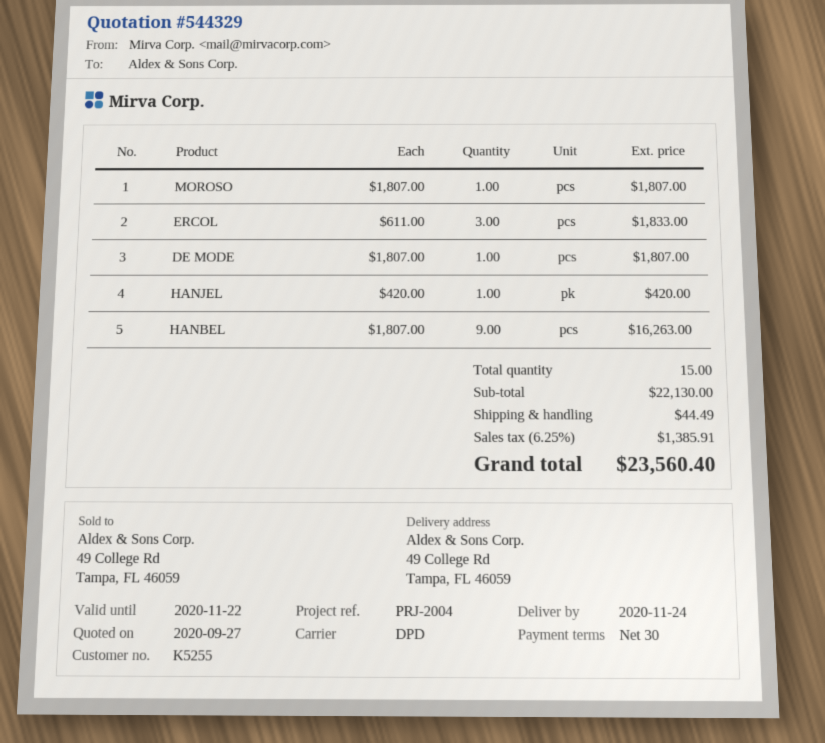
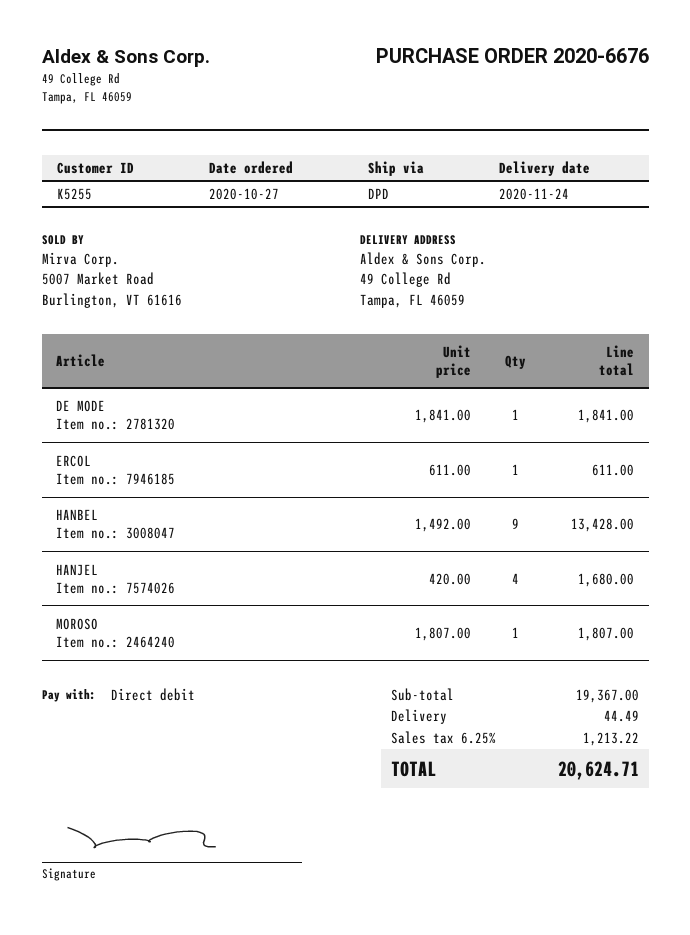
ERCOL: 3 x 611.00 = 1833.00 -> 1 x 611.00 = 611.00
DE MODE: 1 x 1807.00 = 1807.00 -> 1 x 1841.00 = 1841.00
HANJEL: 1 x 420.00 = 420.00 -> 4 x 420.00 = 1680.00
HANBEL: 9 x 1807.00 = 16263.00 -> 9 x 1492.00 = 13428.00
subtotal: 22130.00 -> 19367.00
tax: 6.25% = 1385.91 -> 6.25% = 1213.22
total: 23560.40 -> 20624.71

